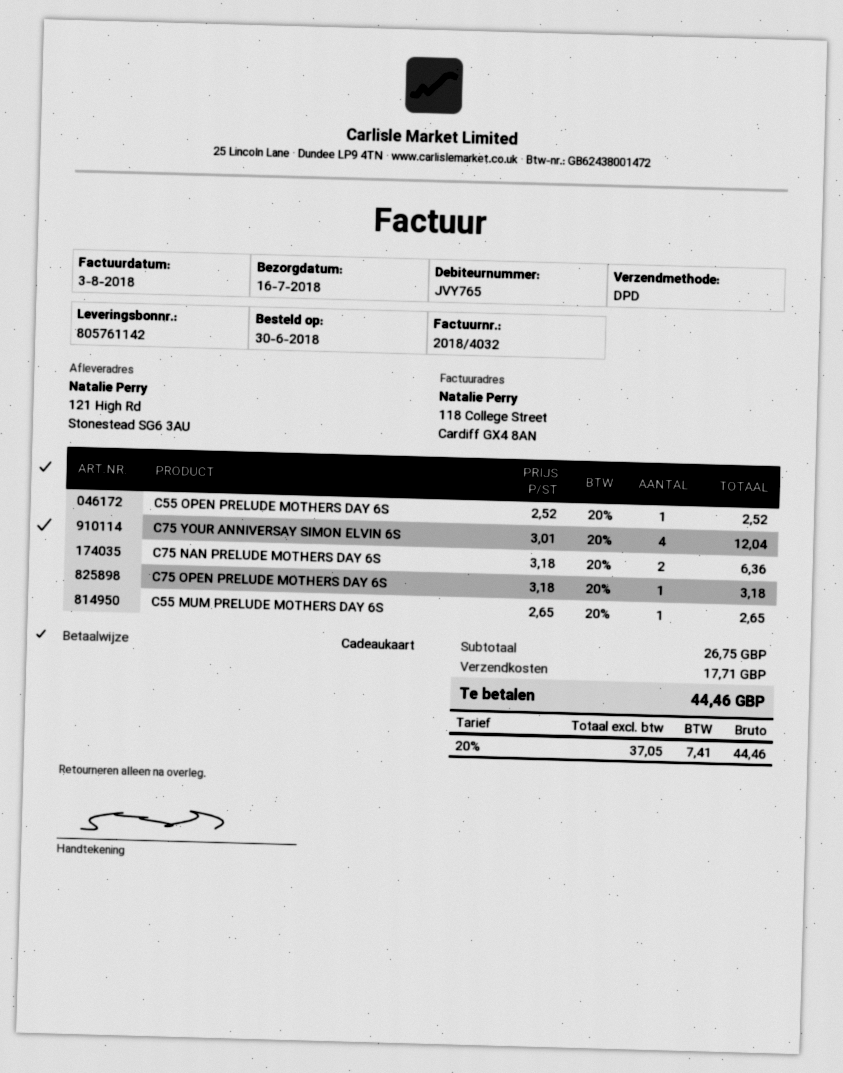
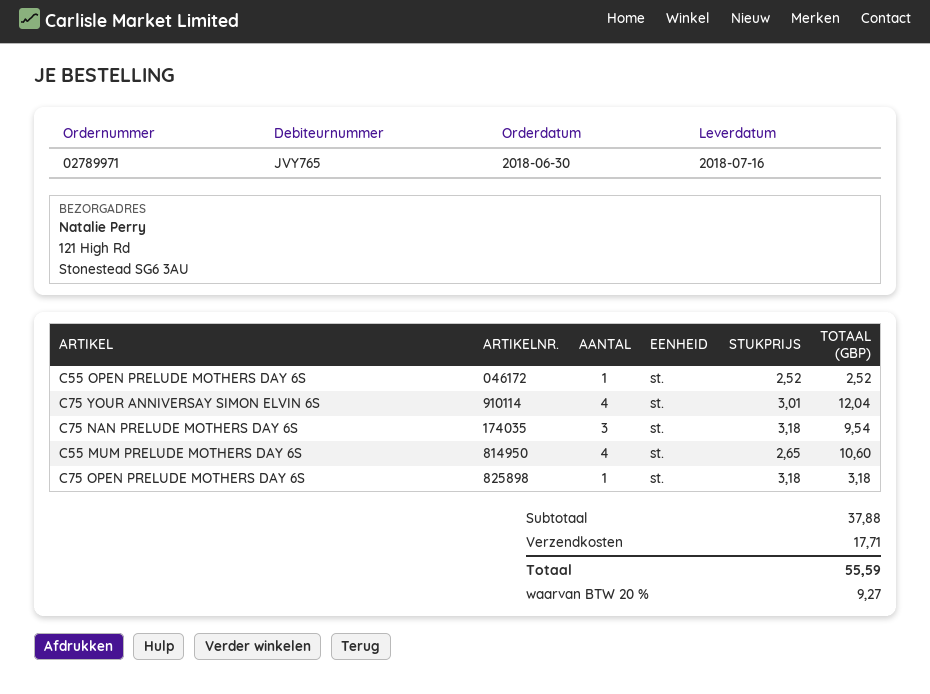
C75 NAN PRELUDE MOTHERS DAY 6S: 2 x 3.18 = 6.36 -> 3 x 3.18 = 9.54
C55 MUM PRELUDE MOTHERS DAY 6S: 1 x 2.65 = 2.65 -> 4 x 2.65 = 10.60
subtotal: 26.75 -> 37.88
tax: 20% = 7.41 -> 20% = 9.27
total: 44.46 -> 55.59

